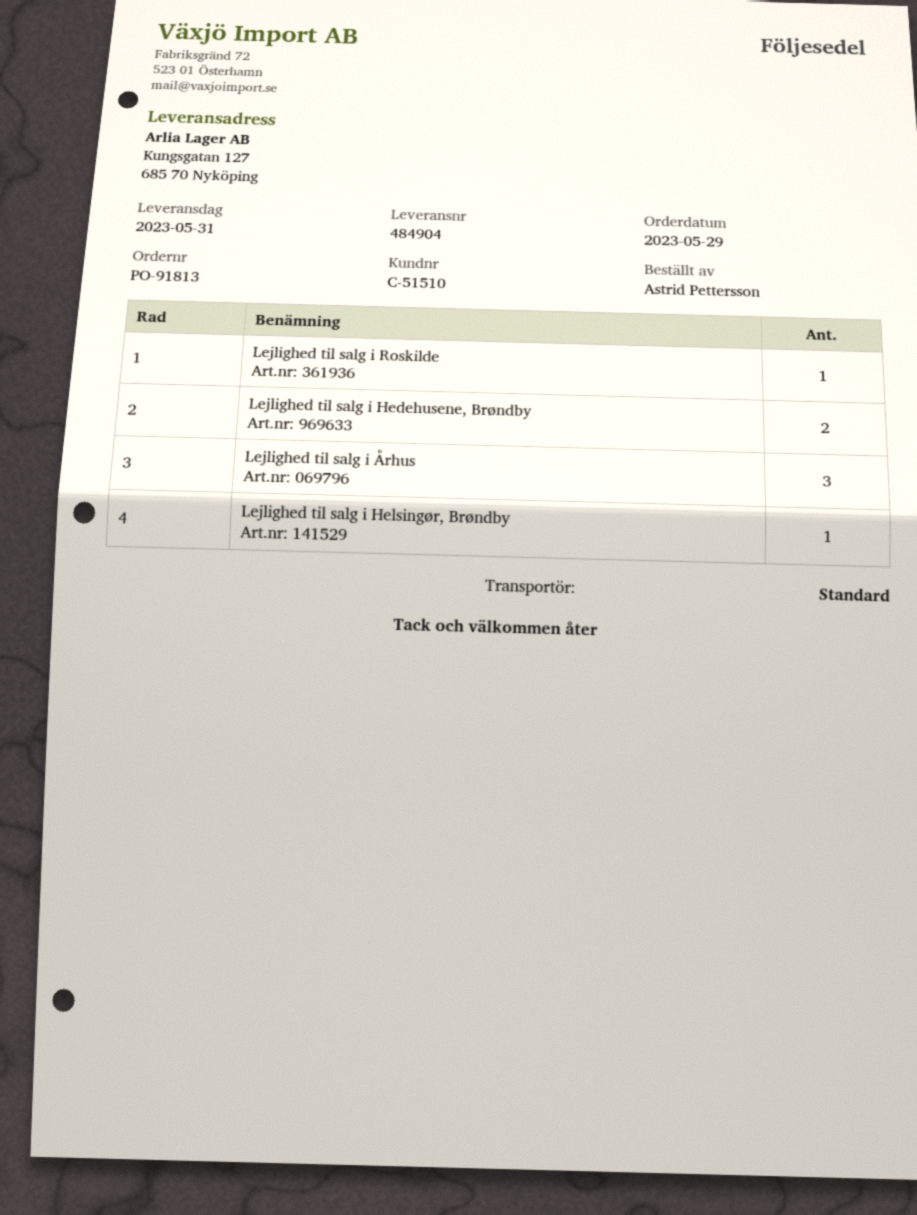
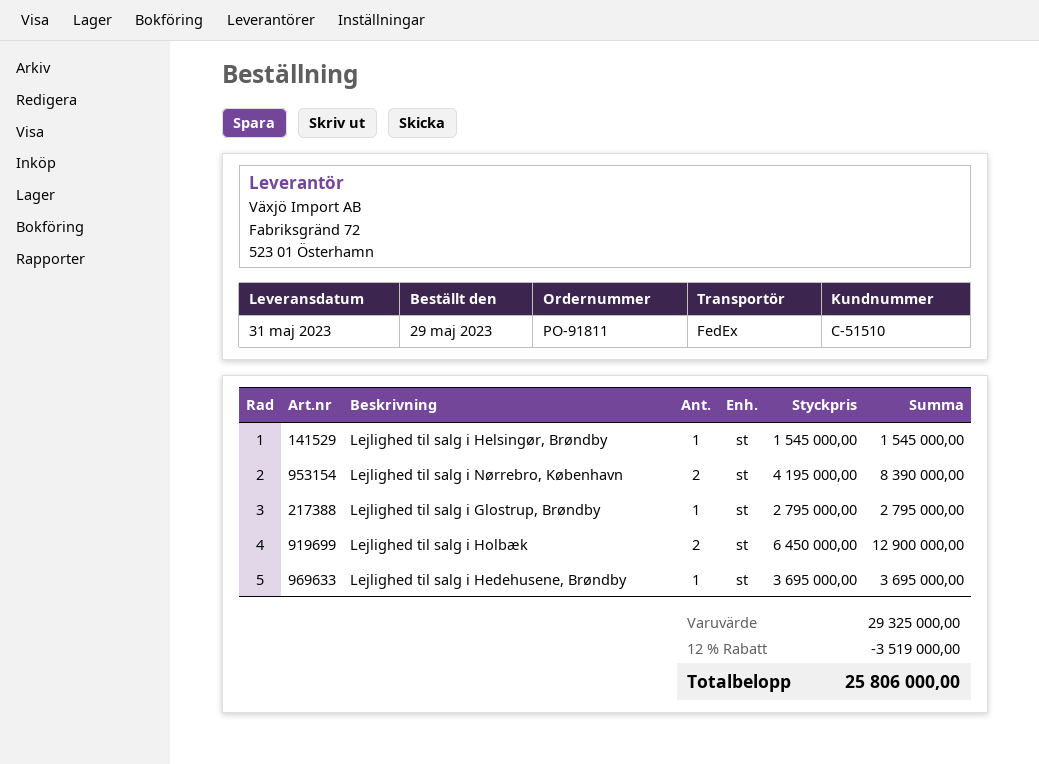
order number: PO-91813 -> PO-91811
shipping method: standard -> FedEx
Lejlighed til salg i Roskilde: 1 -> none
Lejlighed til salg i Hedehusene, Brøndby: 2 -> 1
Lejlighed til salg i Århus: 3 -> none
Lejlighed til salg i Nørrebro, København: none -> 2
Lejlighed til salg i Glostrup, Brøndby: none -> 1
Lejlighed til salg i Holbæk: none -> 2

